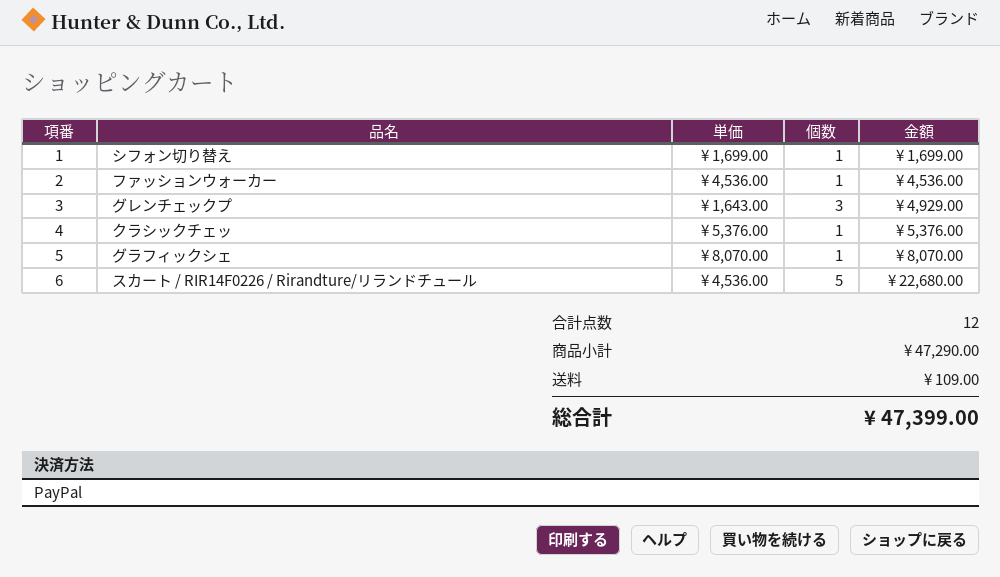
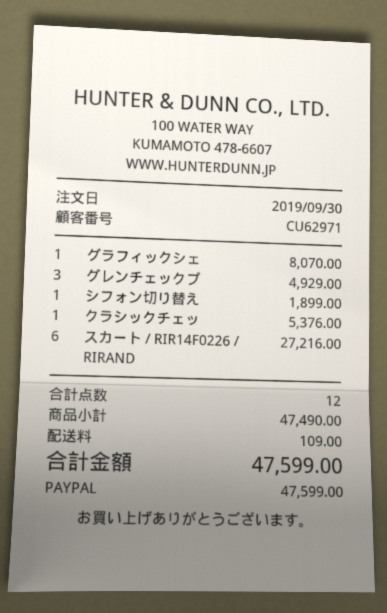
シフォン切り替え: 1 for 1699.00 -> 1 for 1899.00
ファッションウォーカー: 1 for 4536.00 -> none
スカート / RIR14F0226 / Rirandture/リランドチュール: 5 for 22680.00 -> 6 for 27216.00
subtotal: 47290.00 -> 47490.00
total: 47399.00 -> 47599.00

